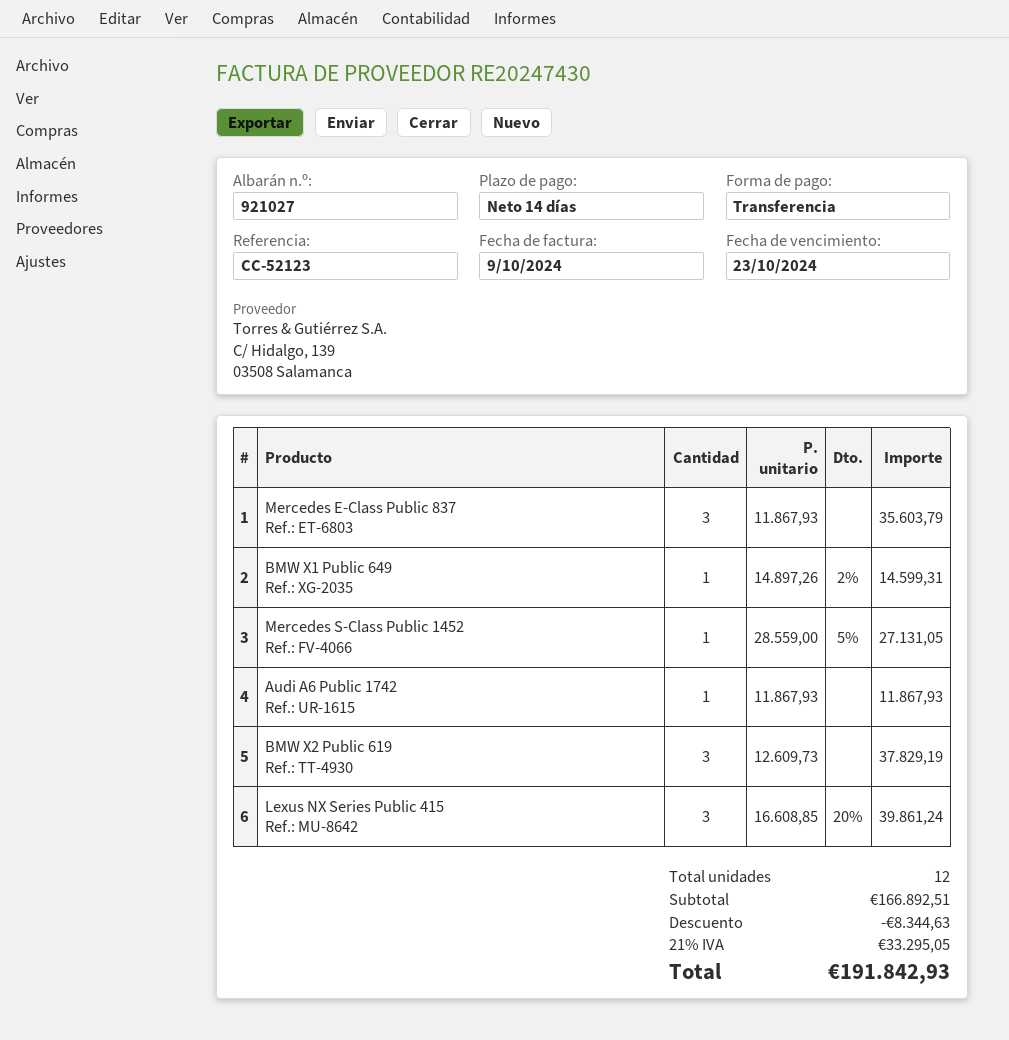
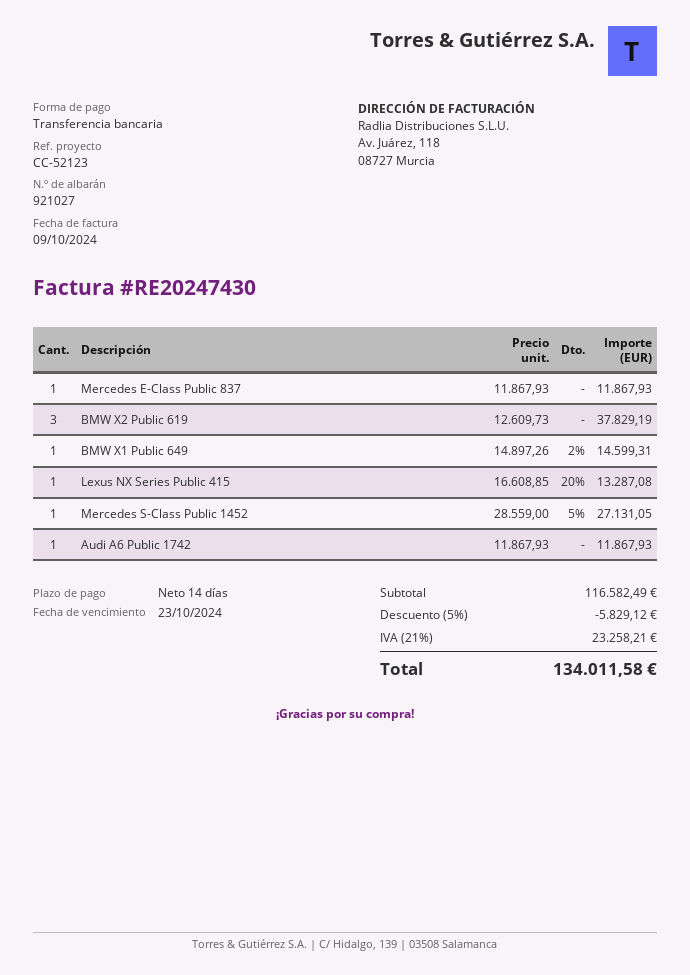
Mercedes E-Class Public 837: 3 x 11867.93 = 35603.79 -> 1 x 11867.93 = 11867.93
Lexus NX Series Public 415: 3 x 16608.85 - 20% = 39861.24 -> 1 x 16608.85 - 20% = 13287.08
subtotal: 166892.51 -> 116582.49
discount: 8344.63 -> 5829.12
tax: 21% = 33295.05 -> 21% = 23258.21
total: 191842.93 -> 134011.58

